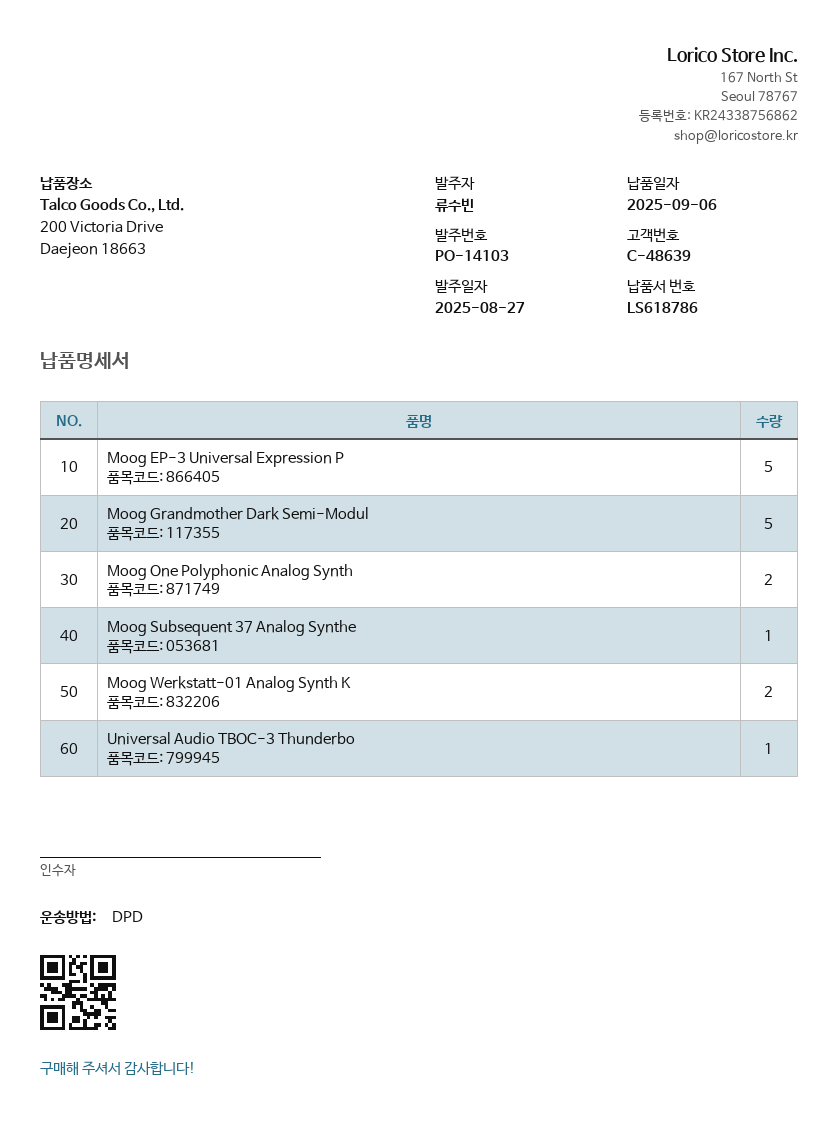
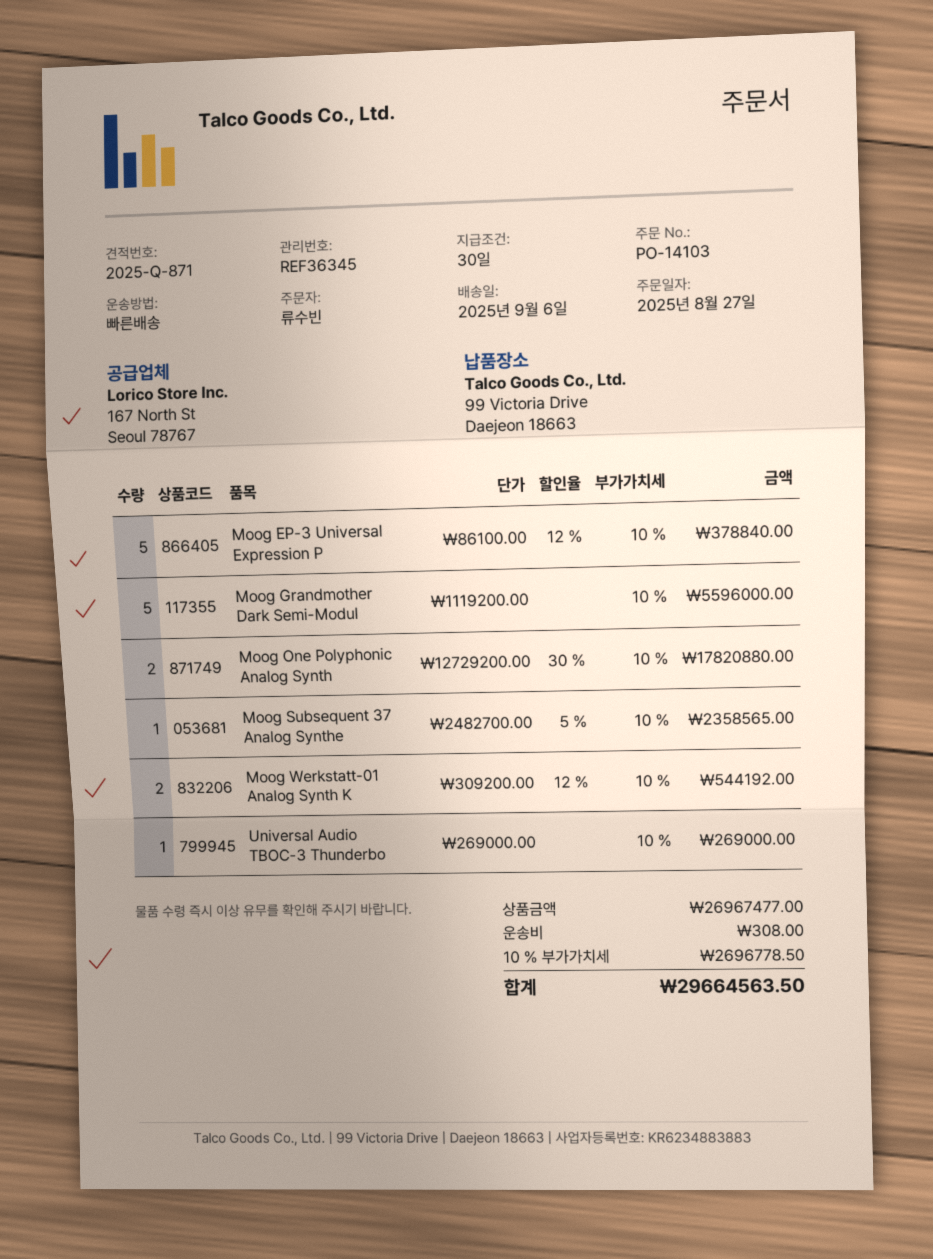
shipping method: DPD -> express
ship to: 200 Victoria Drive, Daejeon 18663 -> 99 Victoria Drive, Daejeon 18663

